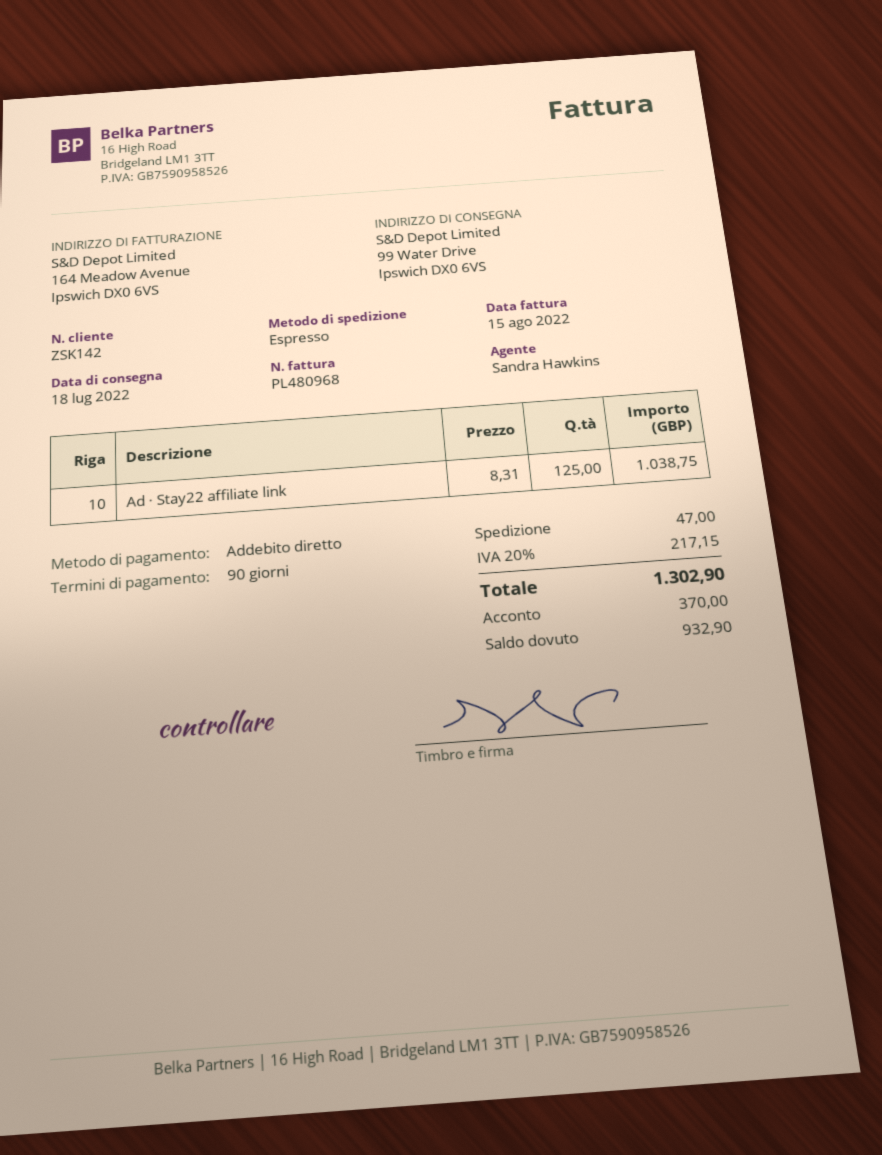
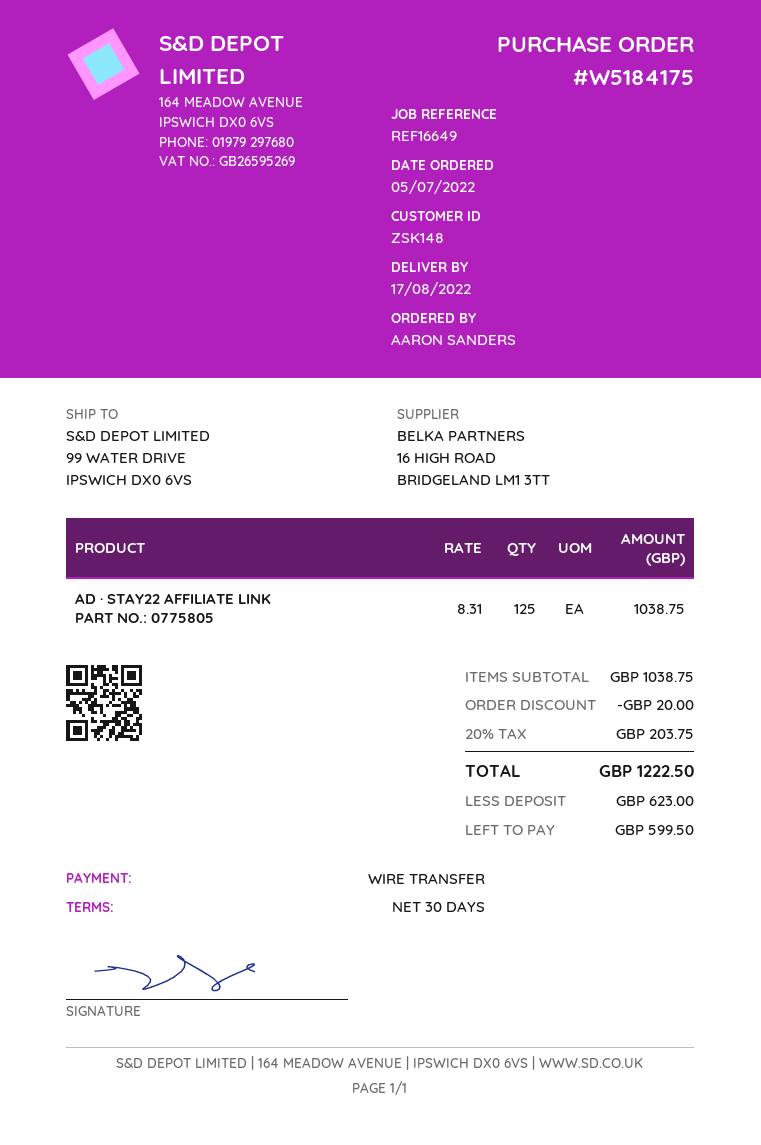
delivery date: 2022-07-18 -> 2022-08-17
payment terms: 90 days -> 30 days
customer number: ZSK142 -> ZSK148
payment method: direct debit -> bank transfer
discount: none -> 20.00
shipping: 47.00 -> none
tax: 20% = 217.15 -> 20% = 203.75
total: 1302.90 -> 1222.50
deposit: 370.00 -> 623.00
balance: 932.90 -> 599.50

